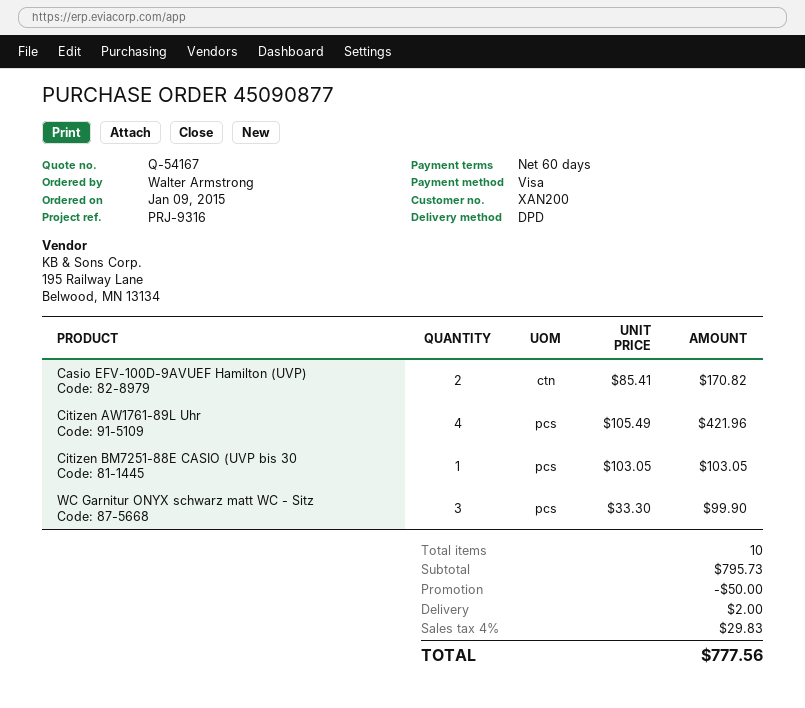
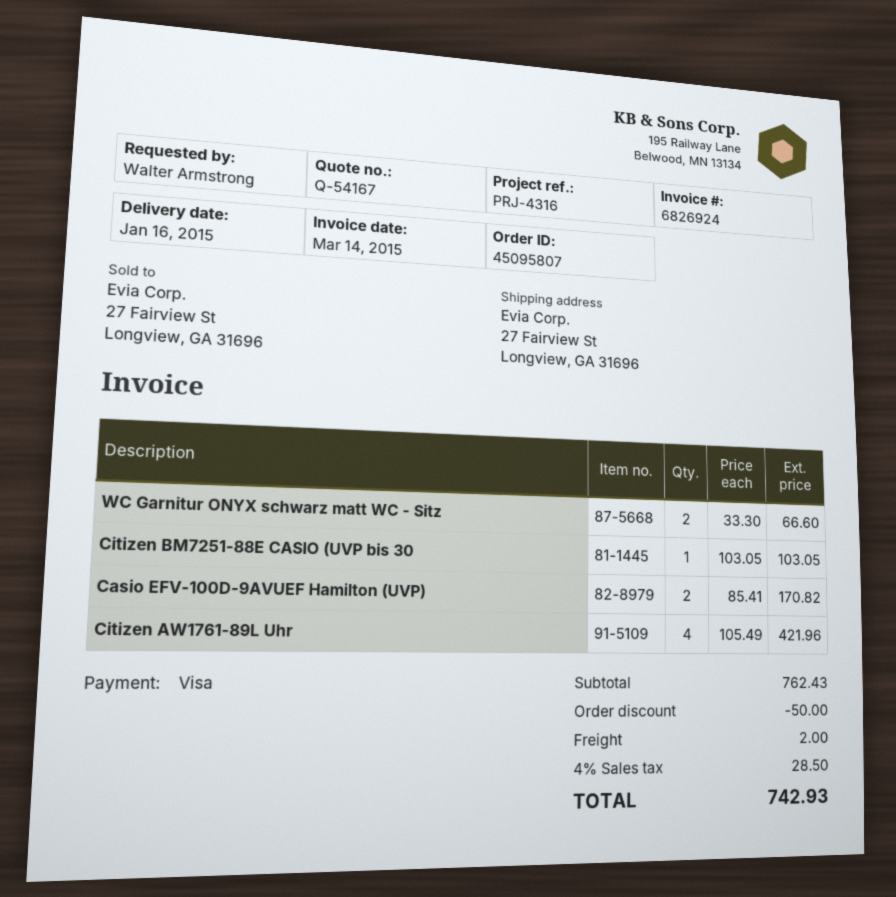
order number: 45090877 -> 45095807
reference: PRJ-9316 -> PRJ-4316
WC Garnitur ONYX schwarz matt WC - Sitz: 3 x 33.30 = 99.90 -> 2 x 33.30 = 66.60
subtotal: 795.73 -> 762.43
tax: 4% = 29.83 -> 4% = 28.50
total: 777.56 -> 742.93

